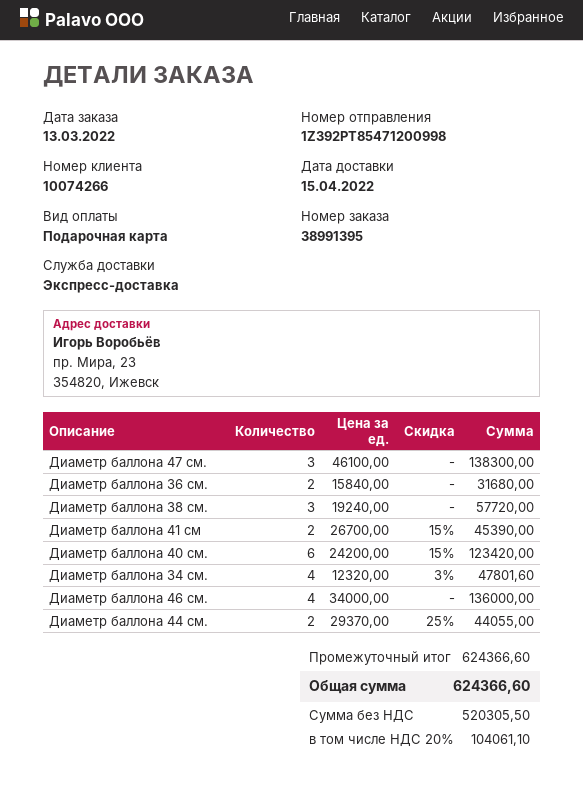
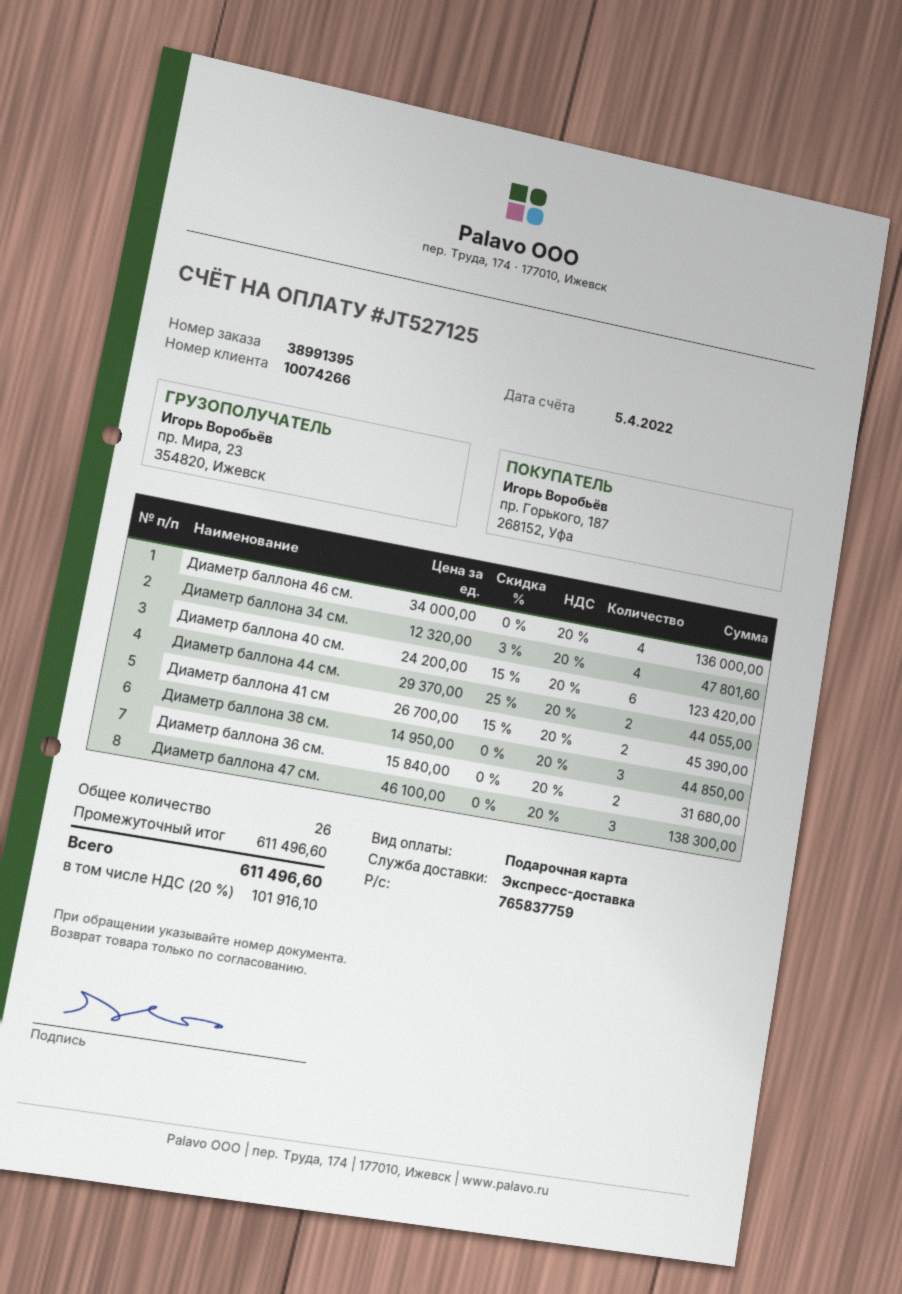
Диаметр баллона 38 см.: 3 x 19240.00 = 57720.00 -> 3 x 14950.00 = 44850.00
subtotal: 624366.60 -> 611496.60
tax: 20% = 104061.10 -> 20% = 101916.10
total: 624366.60 -> 611496.60

